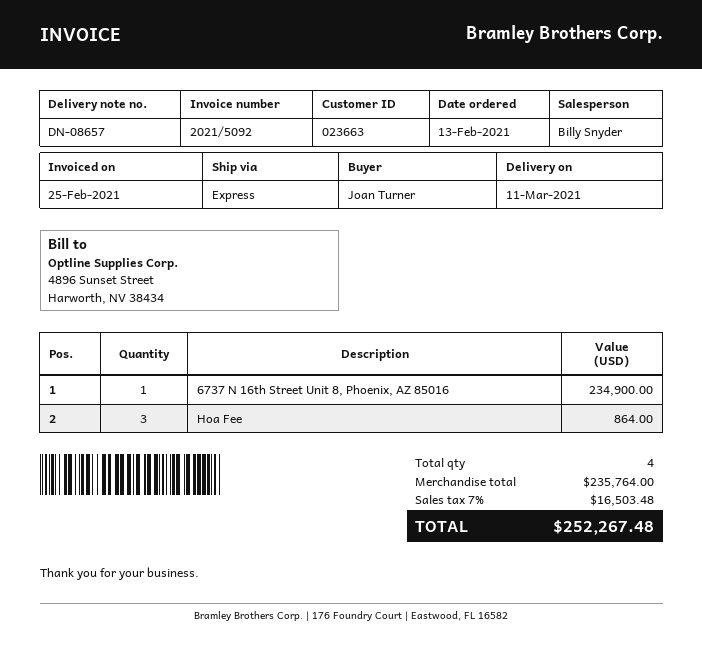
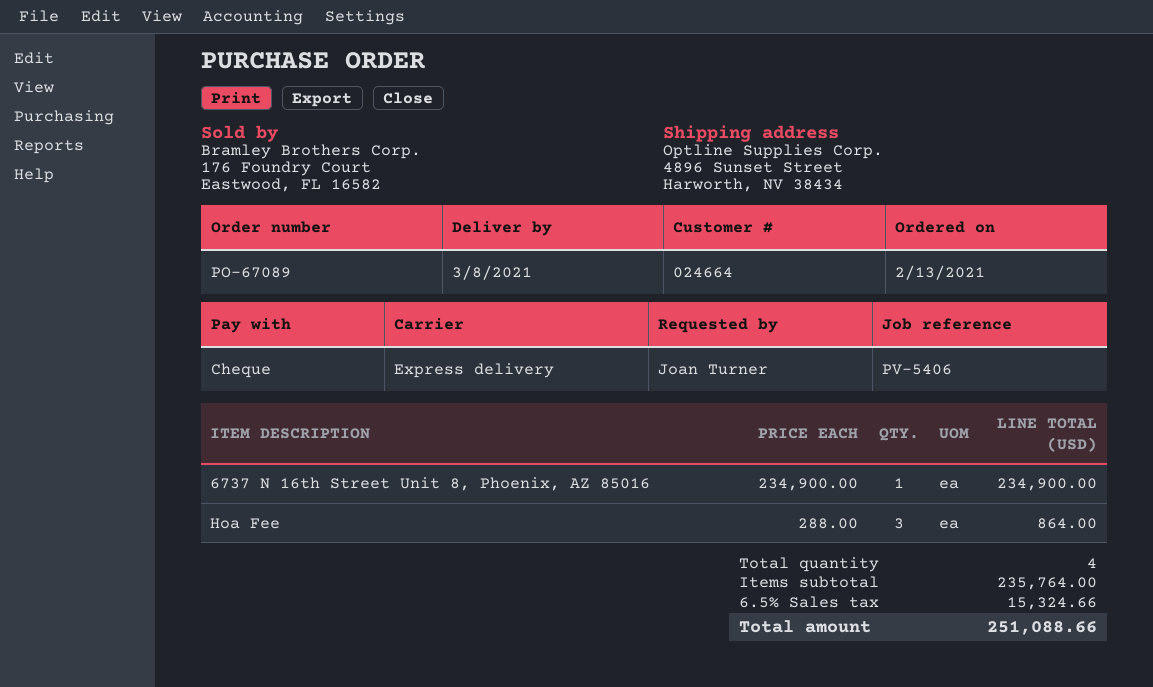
delivery date: 2021-03-11 -> 2021-03-08
customer number: 023663 -> 024664
tax: 7% = 16503.48 -> 6.5% = 15324.66
total: 252267.48 -> 251088.66

